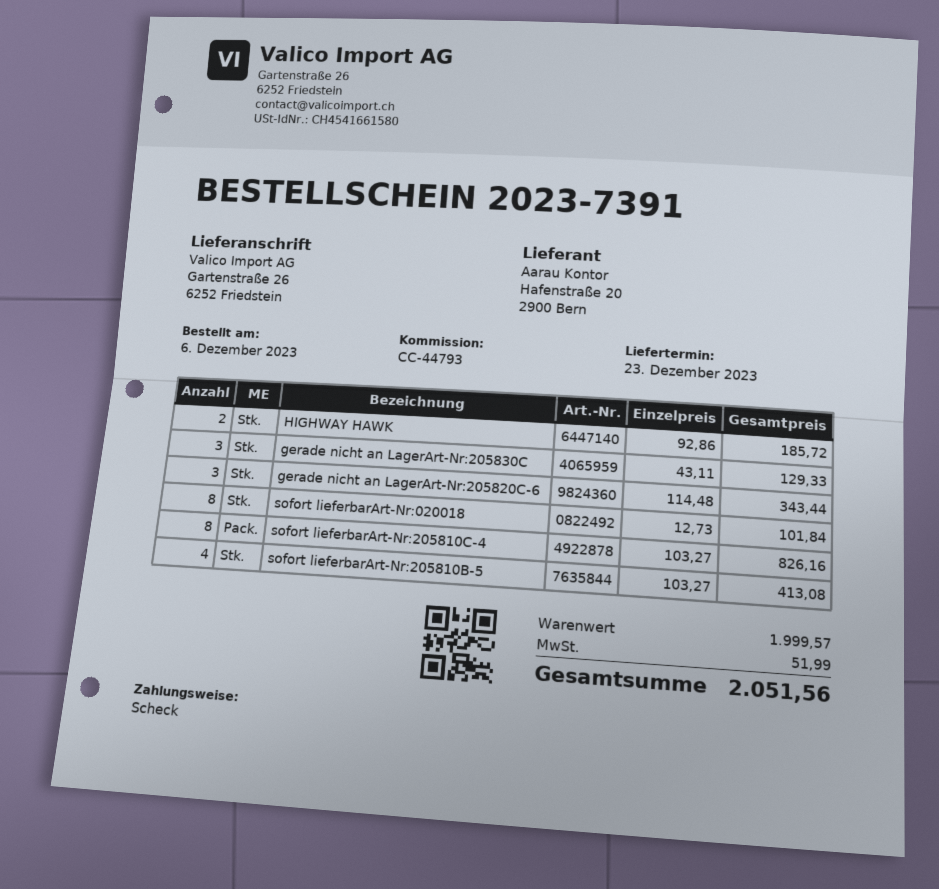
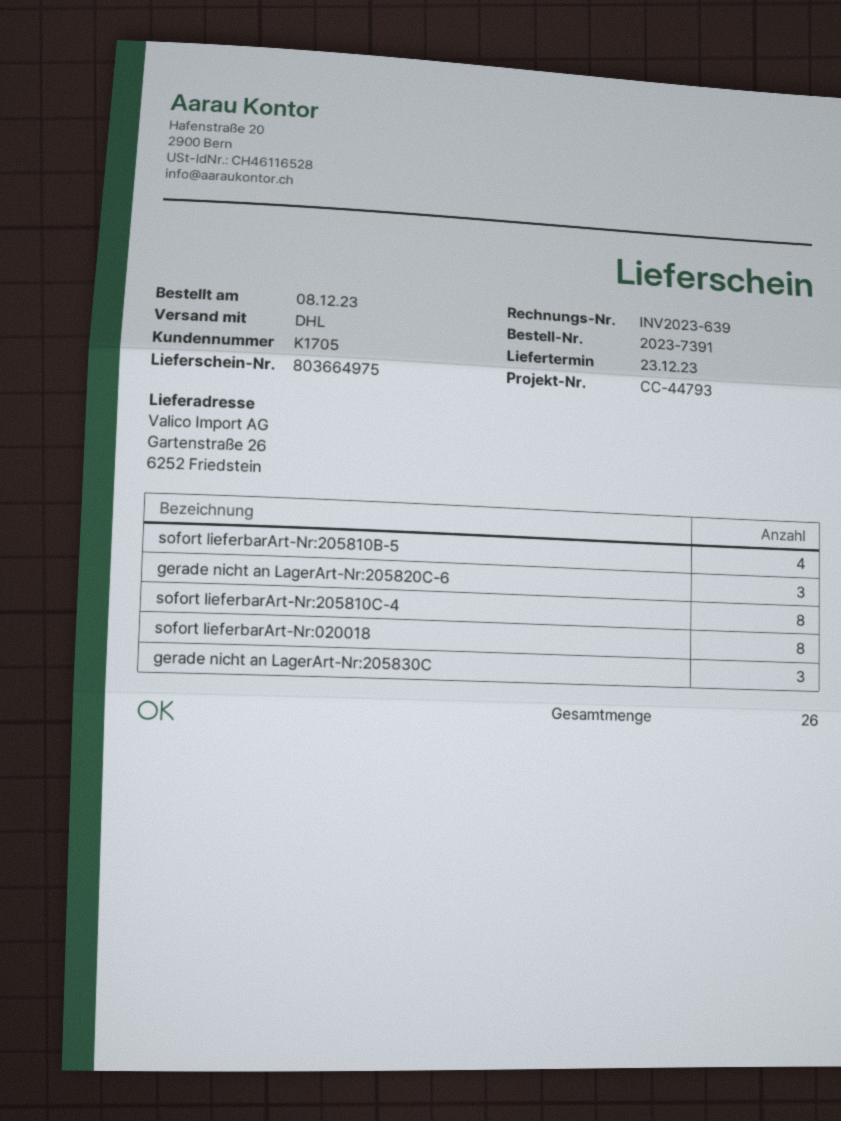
order date: 2023-12-06 -> 2023-12-08
HIGHWAY HAWK: 2 -> none

